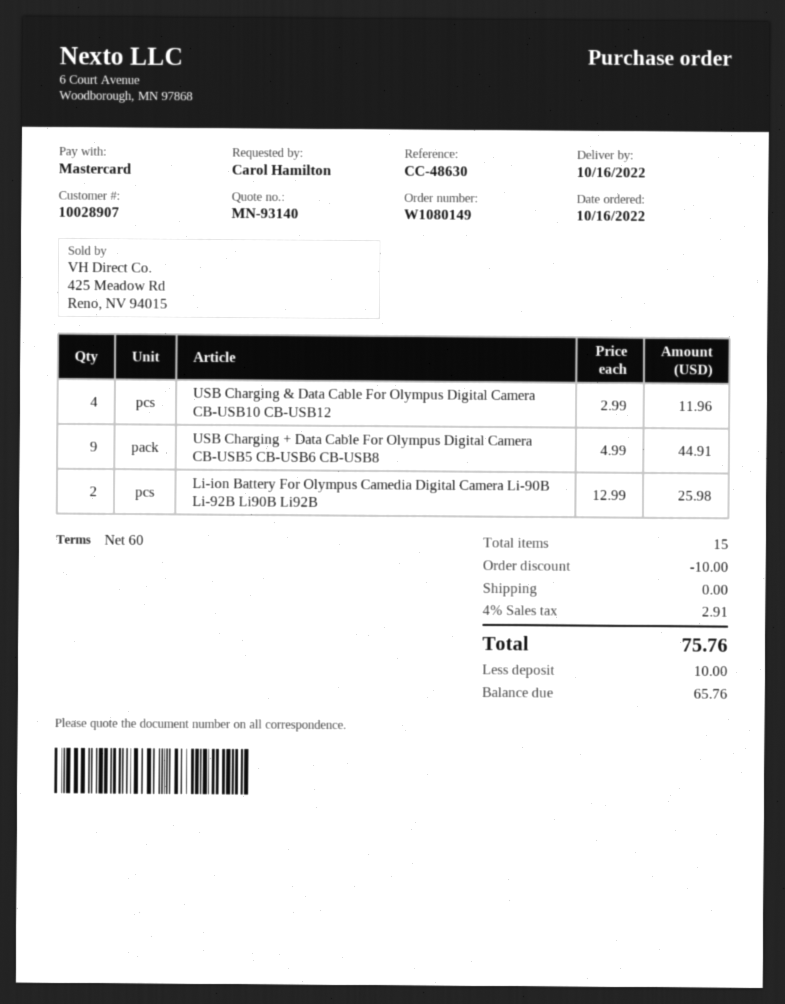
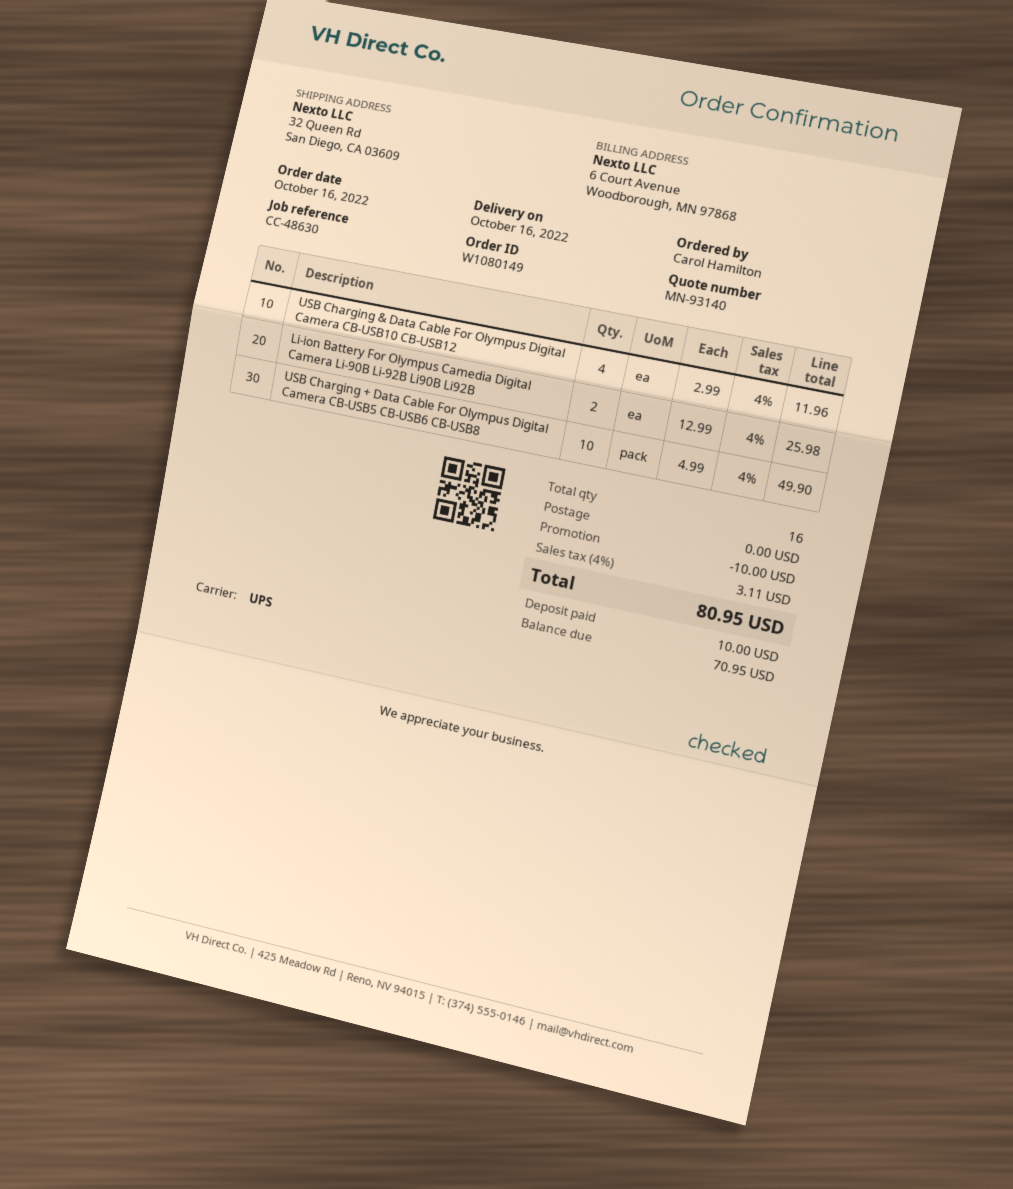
USB Charging + Data Cable For Olympus Digital Camera CB-USB5 CB-USB6 CB-USB8: 9 x 4.99 = 44.91 -> 10 x 4.99 = 49.90
total quantity: 15 -> 16
tax: 4% = 2.91 -> 4% = 3.11
total: 75.76 -> 80.95
balance: 65.76 -> 70.95

